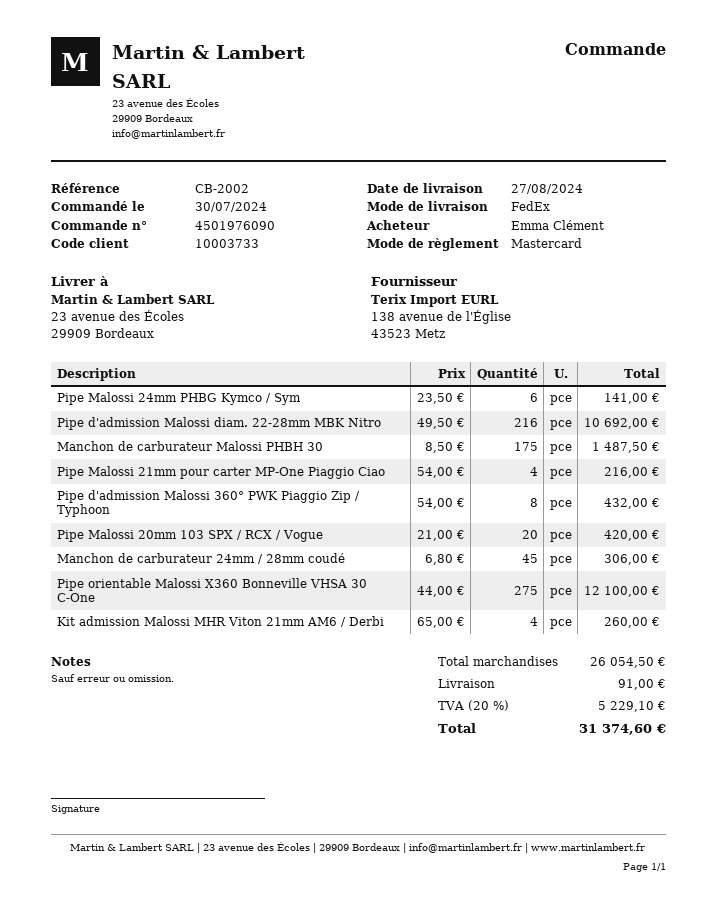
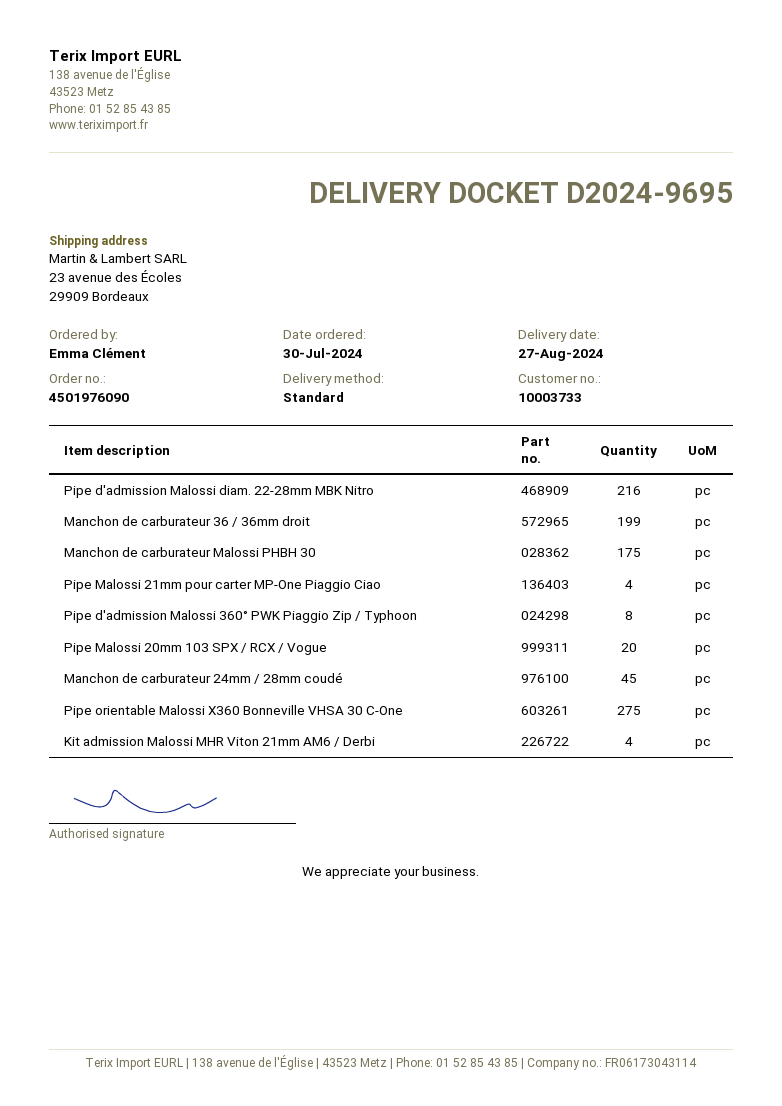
shipping method: FedEx -> standard
Pipe Malossi 24mm PHBG Kymco / Sym: 6 -> none
Manchon de carburateur 36 / 36mm droit: none -> 199

